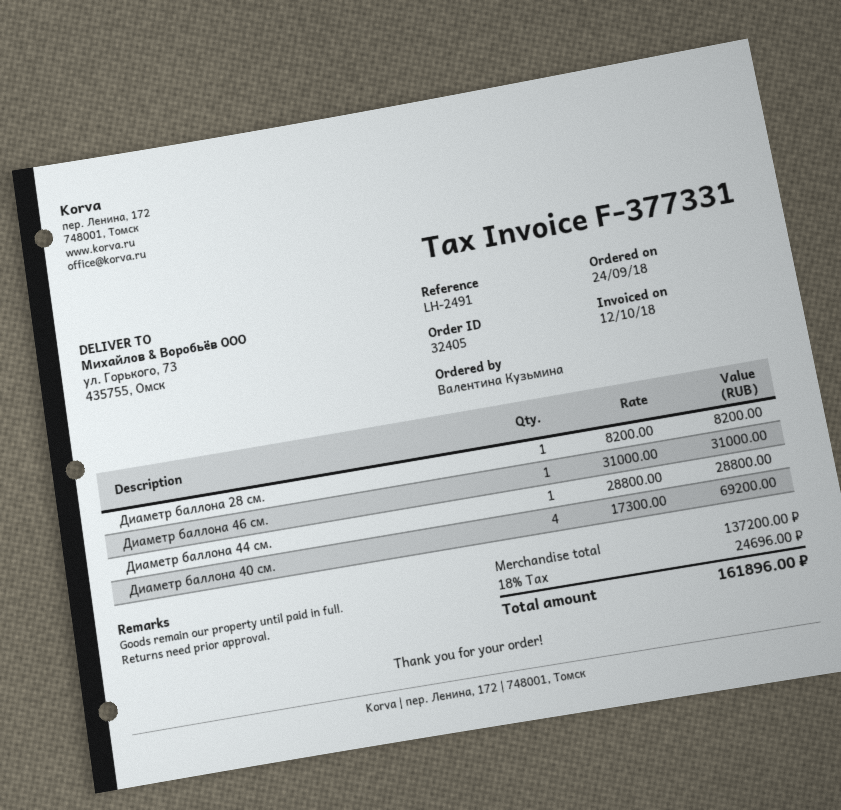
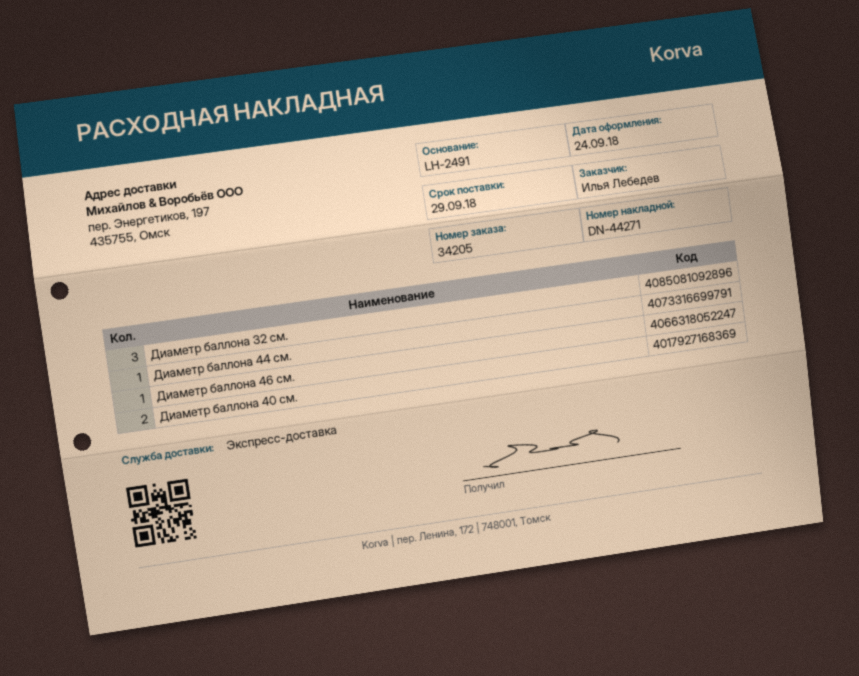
order number: 32405 -> 34205
ordered by: Валентина Кузьмина -> Илья Лебедев
ship to: ул. Горького, 73, 435755, Омск -> пер. Энергетиков, 197, 435755, Омск
Диаметр баллона 28 см.: 1 -> none
Диаметр баллона 40 см.: 4 -> 2
Диаметр баллона 32 см.: none -> 3

